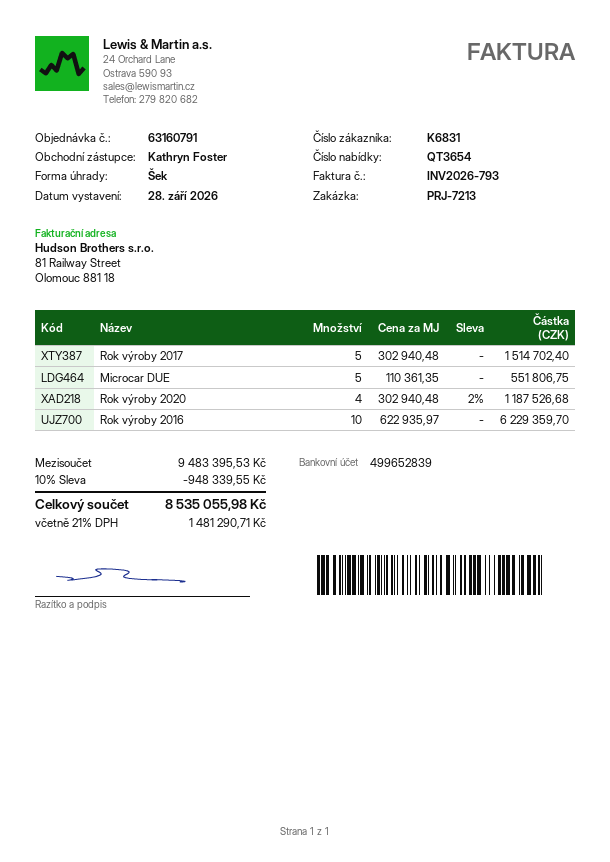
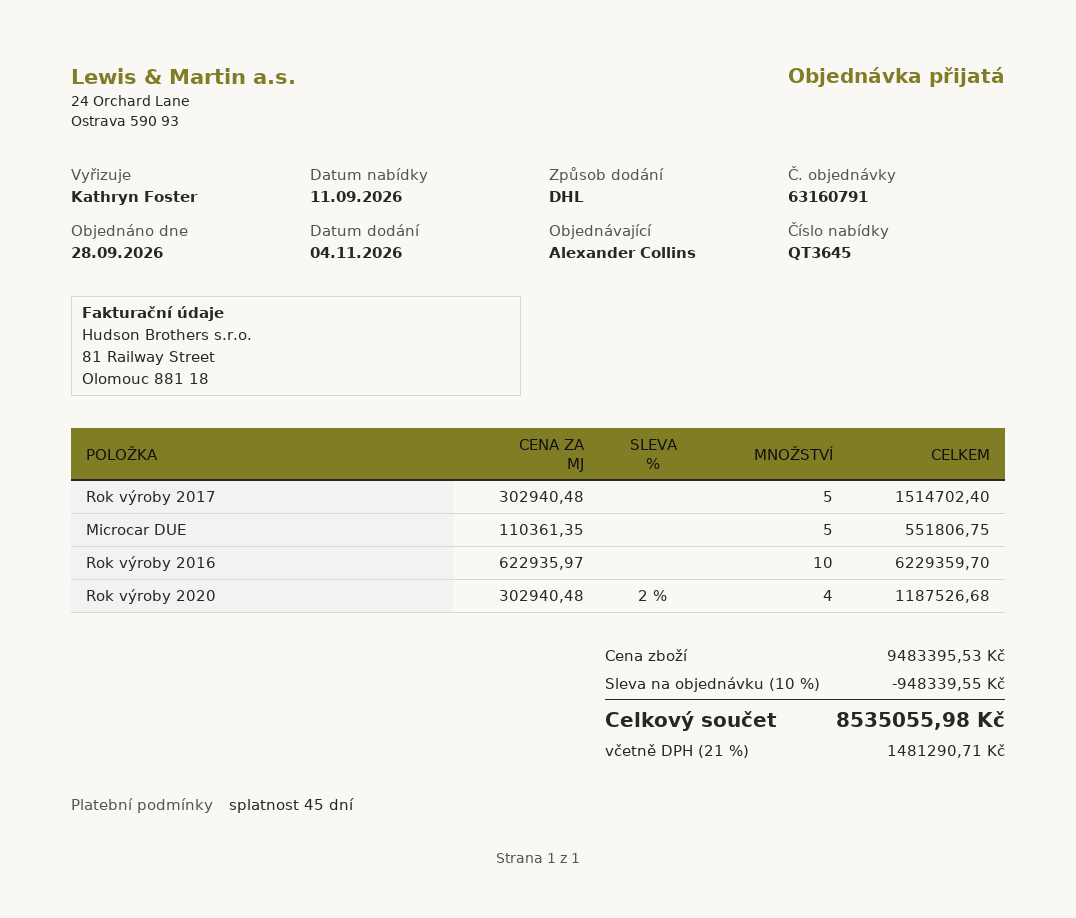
quote number: QT3654 -> QT3645

